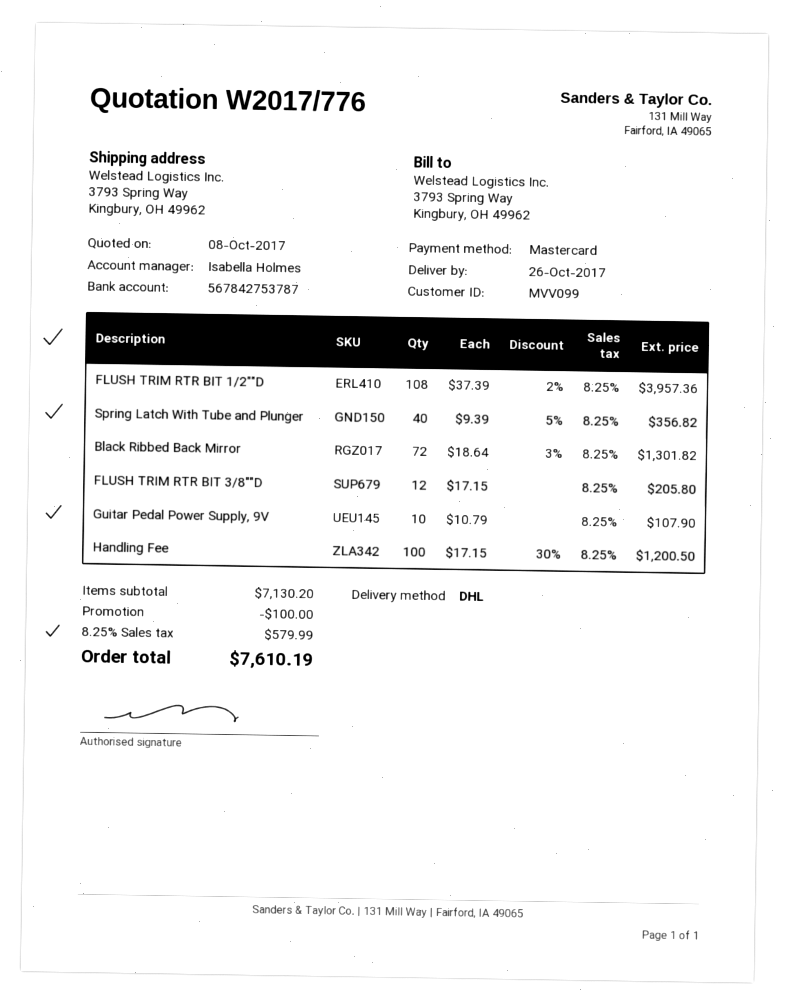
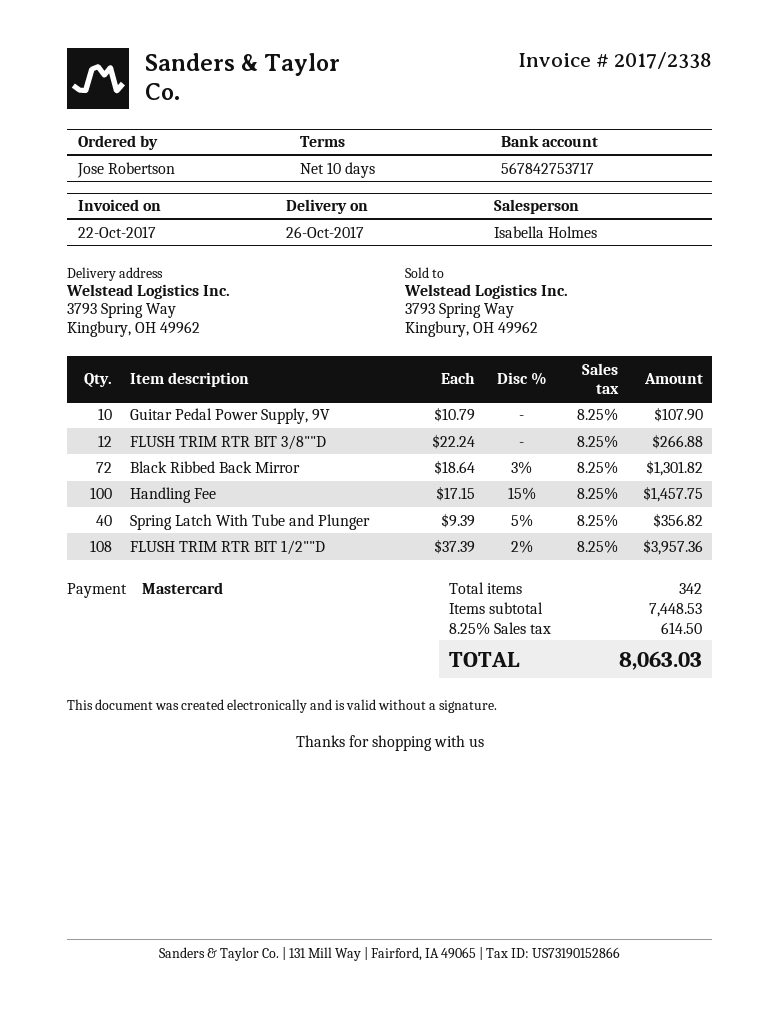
bank account: 567842753787 -> 567842753717
FLUSH TRIM RTR BIT 3/8""D: 12 x 17.15 = 205.80 -> 12 x 22.24 = 266.88
Handling Fee: 100 x 17.15 - 30% = 1200.50 -> 100 x 17.15 - 15% = 1457.75
subtotal: 7130.20 -> 7448.53
discount: 100.00 -> none
tax: 8.25% = 579.99 -> 8.25% = 614.50
total: 7610.19 -> 8063.03

